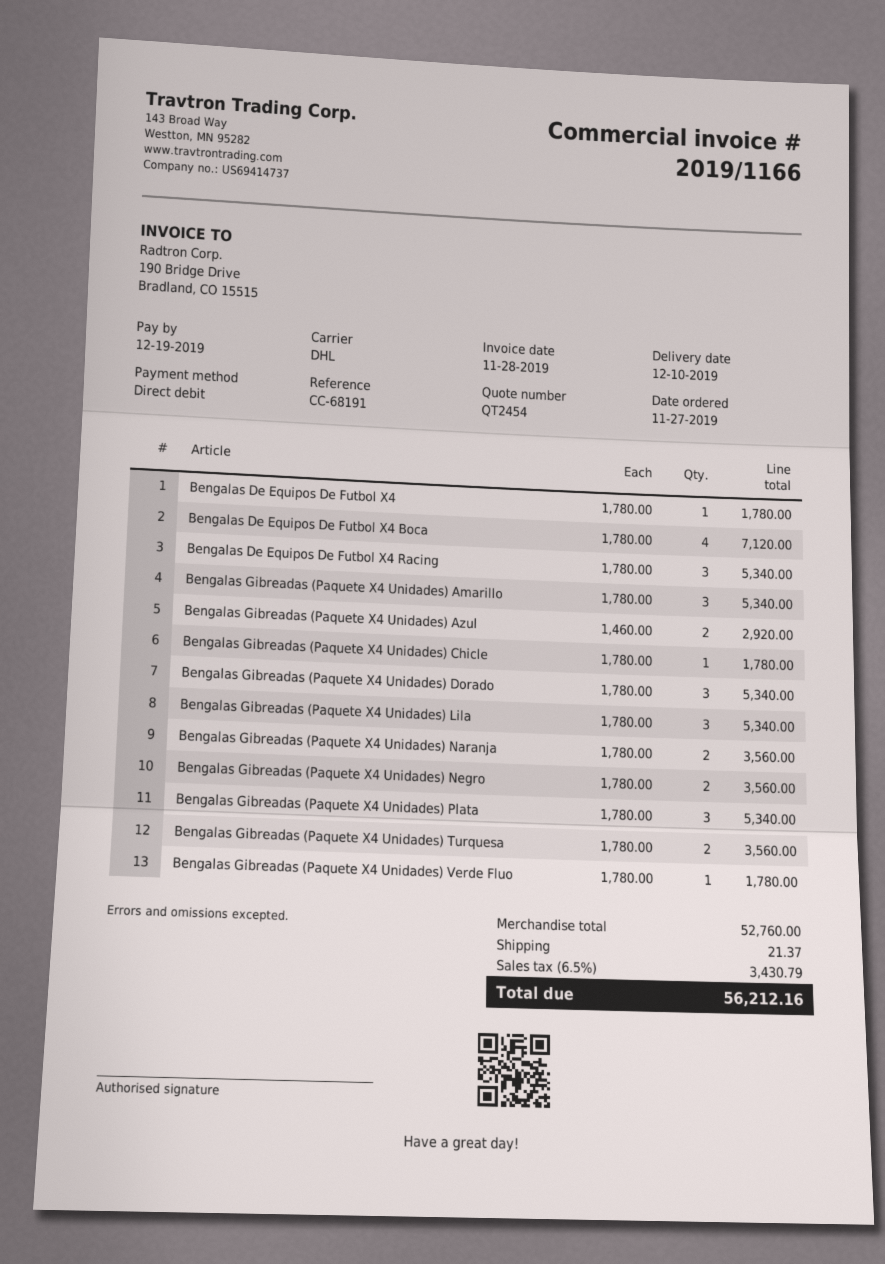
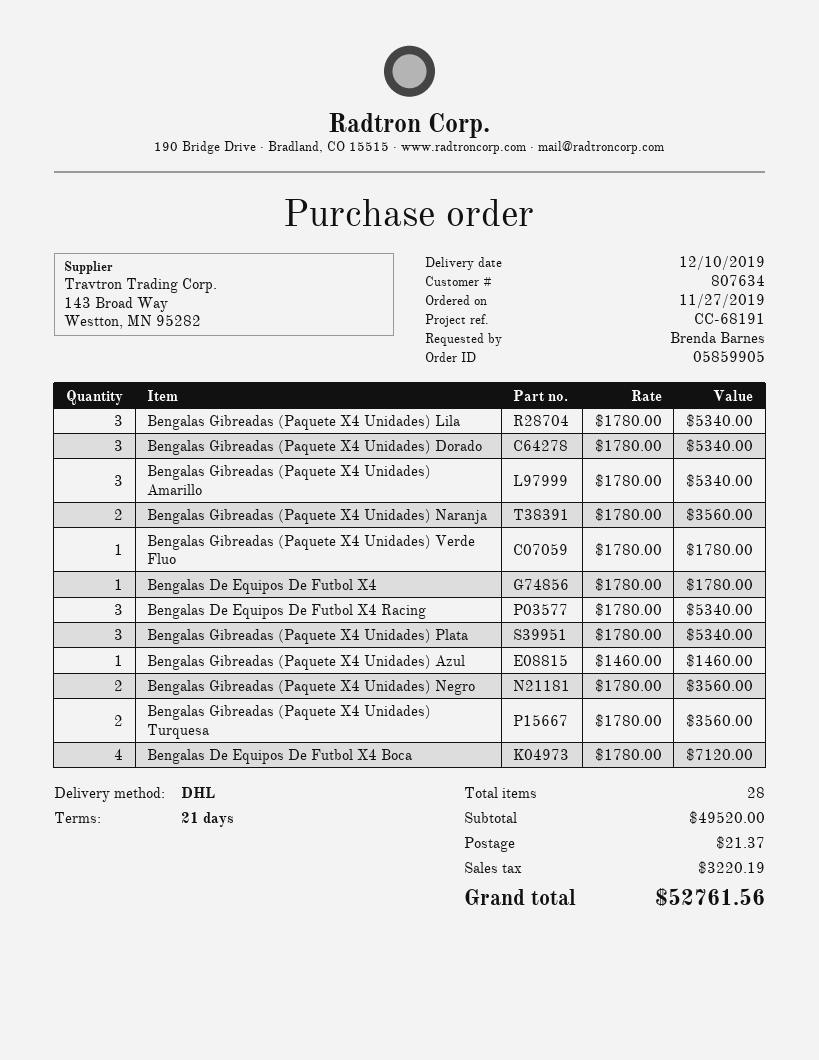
Bengalas Gibreadas (Paquete X4 Unidades) Azul: 2 x 1460.00 = 2920.00 -> 1 x 1460.00 = 1460.00
Bengalas Gibreadas (Paquete X4 Unidades) Chicle: 1 x 1780.00 = 1780.00 -> none
subtotal: 52760.00 -> 49520.00
tax: 3430.79 -> 3220.19
total: 56212.16 -> 52761.56

